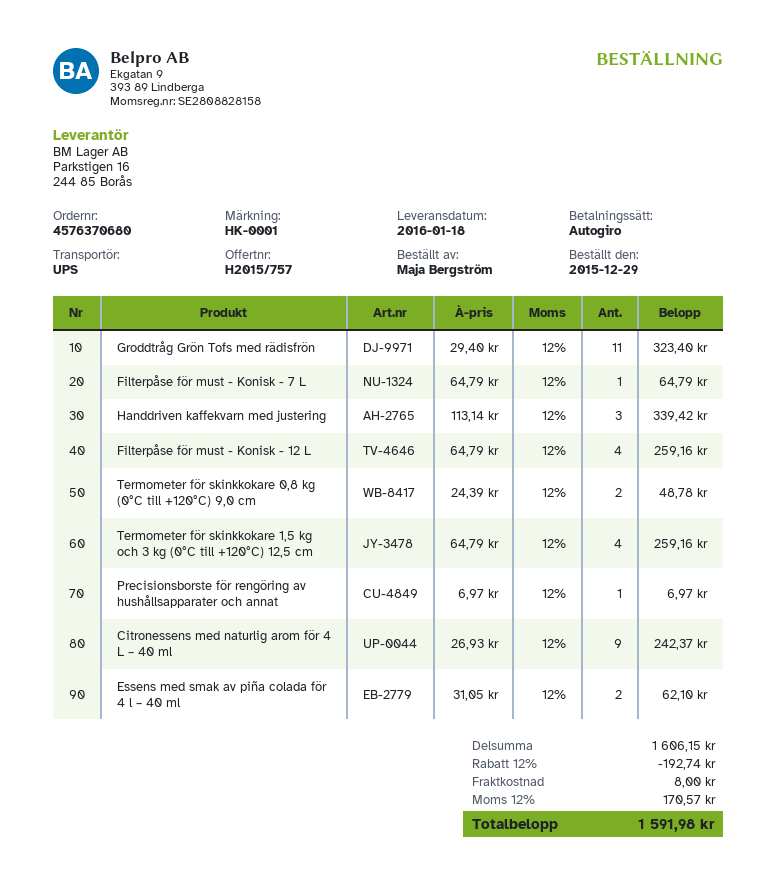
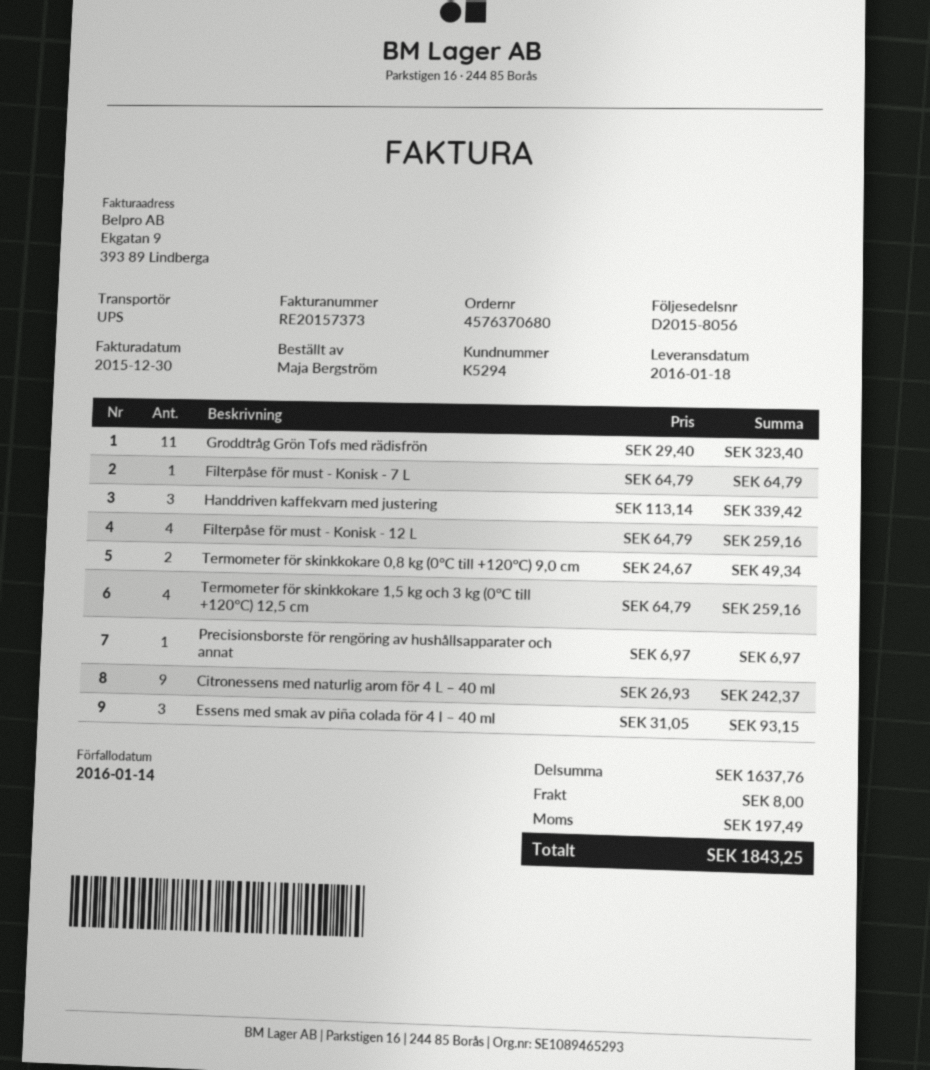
Termometer för skinkkokare 0,8 kg (0°C till +120°C) 9,0 cm: 2 x 24.39 = 48.78 -> 2 x 24.67 = 49.34
Essens med smak av piña colada för 4 l – 40 ml: 2 x 31.05 = 62.10 -> 3 x 31.05 = 93.15
subtotal: 1606.15 -> 1637.76
discount: 12% = 192.74 -> none
tax: 170.57 -> 197.49
total: 1591.98 -> 1843.25

